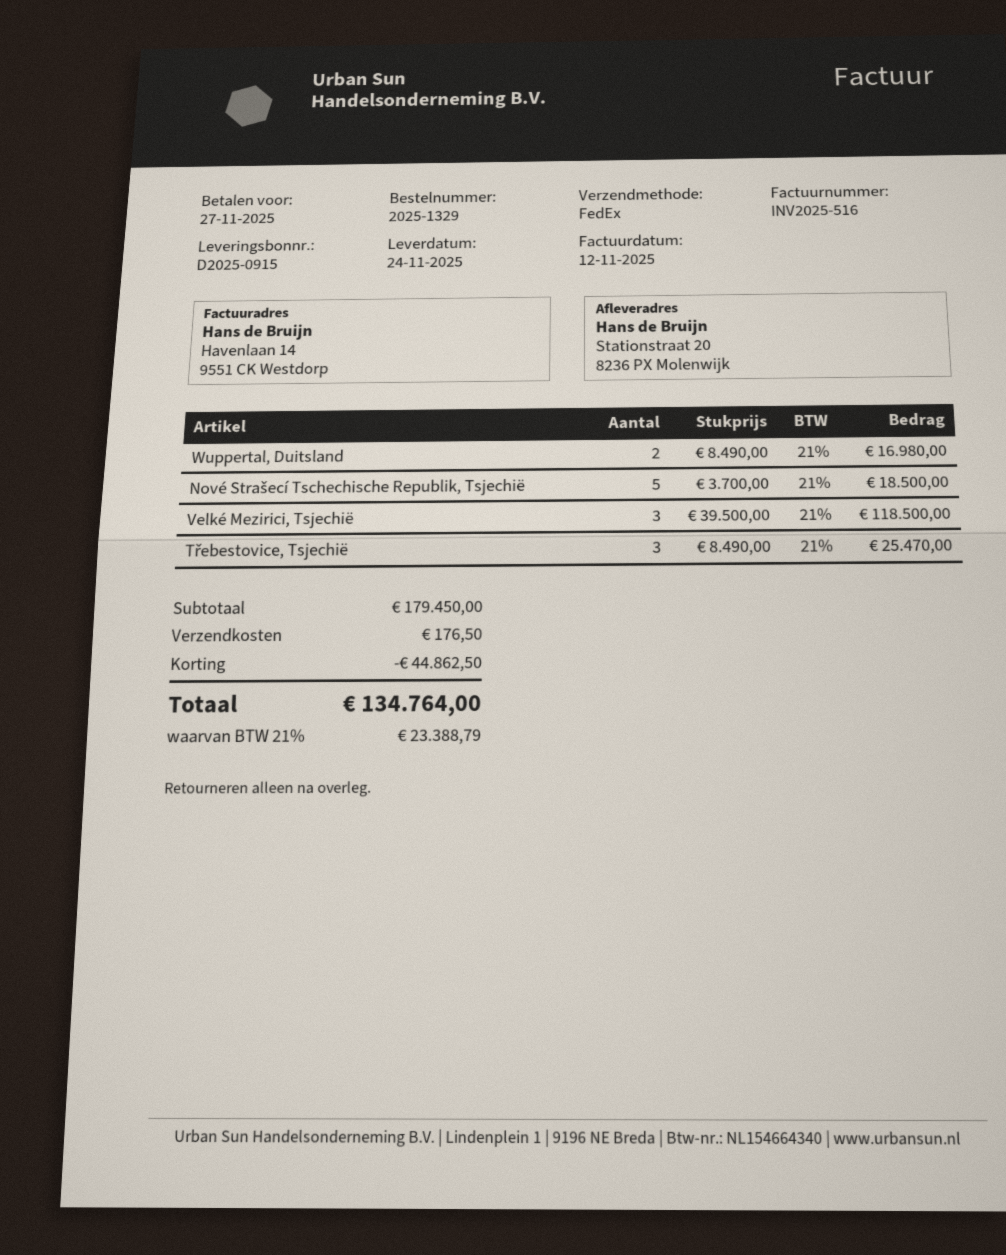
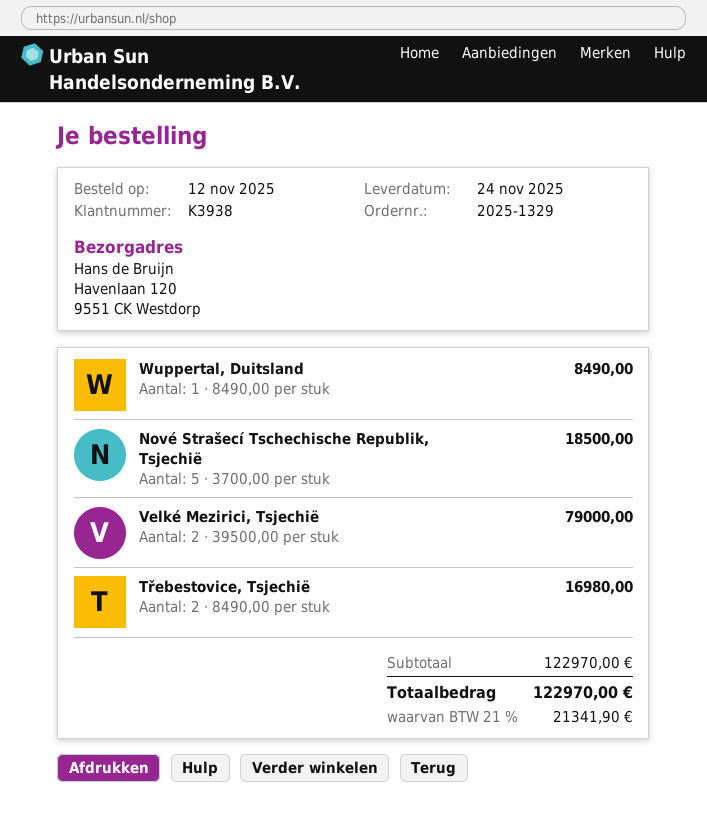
ship to: Stationstraat 20, 8236 PX Molenwijk -> Havenlaan 120, 9551 CK Westdorp
Wuppertal, Duitsland: 2 x 8490.00 = 16980.00 -> 1 x 8490.00 = 8490.00
Velké Mezirici, Tsjechië: 3 x 39500.00 = 118500.00 -> 2 x 39500.00 = 79000.00
Třebestovice, Tsjechië: 3 x 8490.00 = 25470.00 -> 2 x 8490.00 = 16980.00
subtotal: 179450.00 -> 122970.00
discount: 44862.50 -> none
shipping: 176.50 -> none
tax: 21% = 23388.79 -> 21% = 21341.90
total: 134764.00 -> 122970.00

